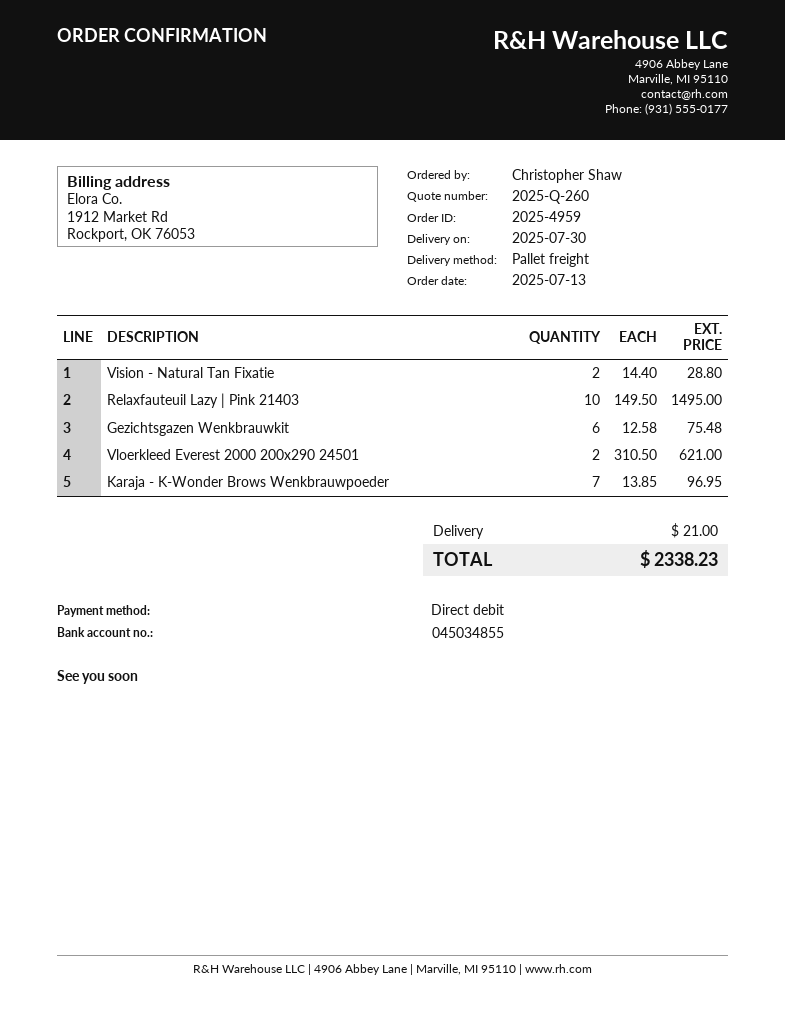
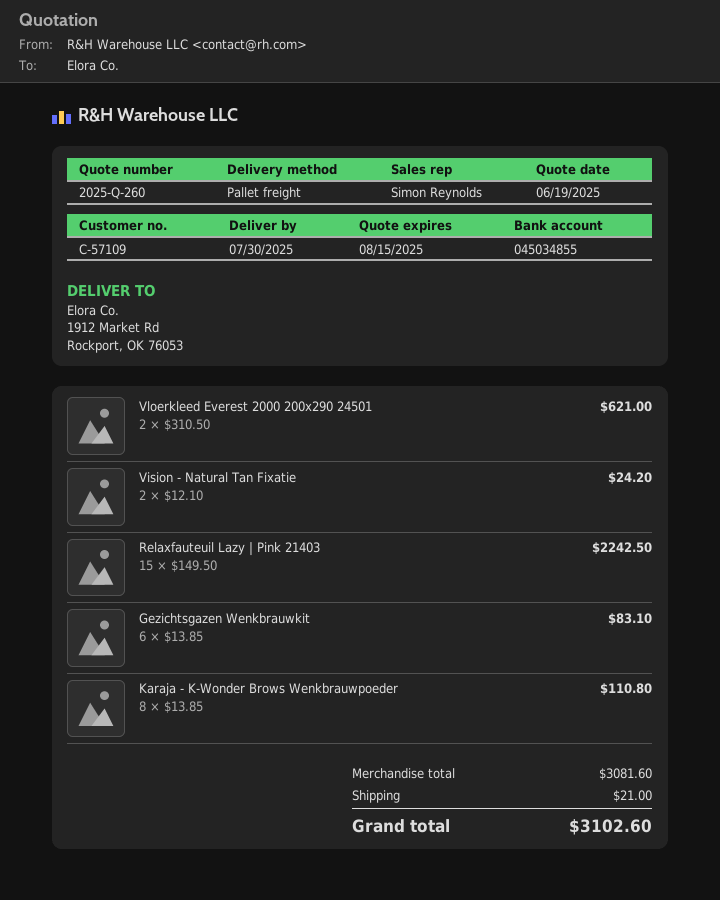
Vision - Natural Tan Fixatie: 2 x 14.40 = 28.80 -> 2 x 12.10 = 24.20
Relaxfauteuil Lazy | Pink 21403: 10 x 149.50 = 1495.00 -> 15 x 149.50 = 2242.50
Gezichtsgazen Wenkbrauwkit: 6 x 12.58 = 75.48 -> 6 x 13.85 = 83.10
Karaja - K-Wonder Brows Wenkbrauwpoeder: 7 x 13.85 = 96.95 -> 8 x 13.85 = 110.80
total: 2338.23 -> 3102.60

